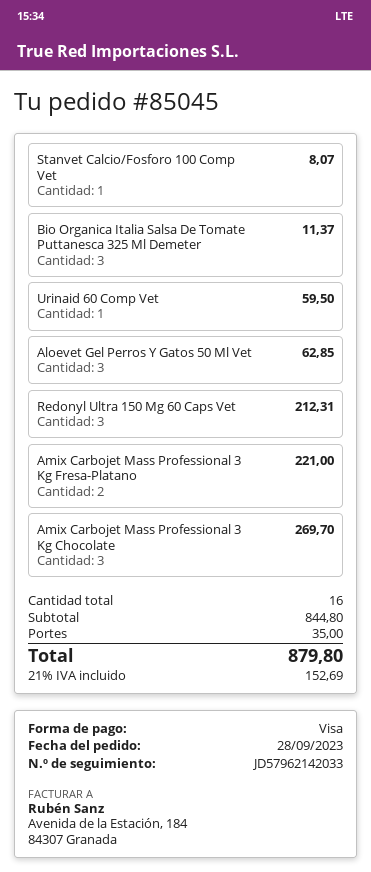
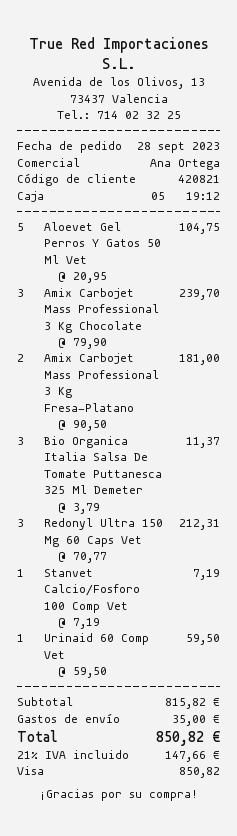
Stanvet Calcio/Fosforo 100 Comp Vet: 1 for 8.07 -> 1 for 7.19
Aloevet Gel Perros Y Gatos 50 Ml Vet: 3 for 62.85 -> 5 for 104.75
Amix Carbojet Mass Professional 3 Kg Fresa-Platano: 2 for 221.00 -> 2 for 181.00
Amix Carbojet Mass Professional 3 Kg Chocolate: 3 for 269.70 -> 3 for 239.70
subtotal: 844.80 -> 815.82
tax: 21% = 152.69 -> 21% = 147.66
total: 879.80 -> 850.82

